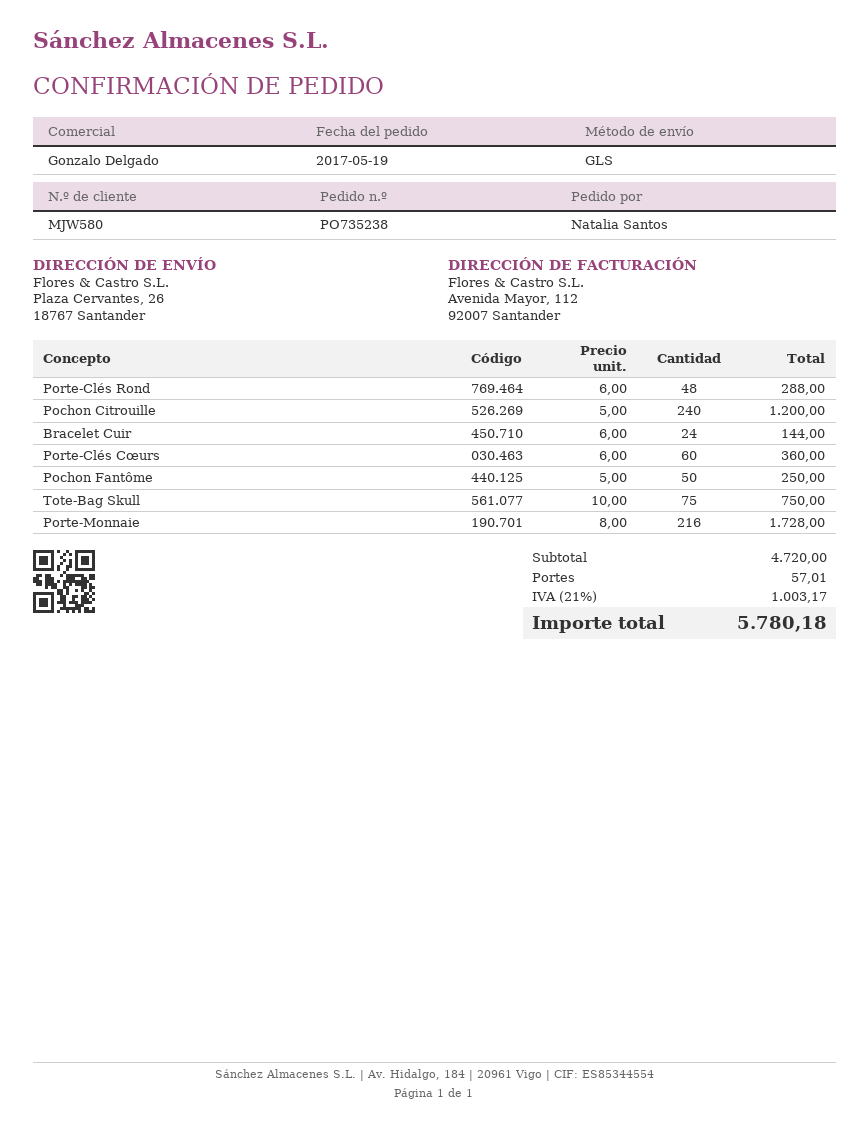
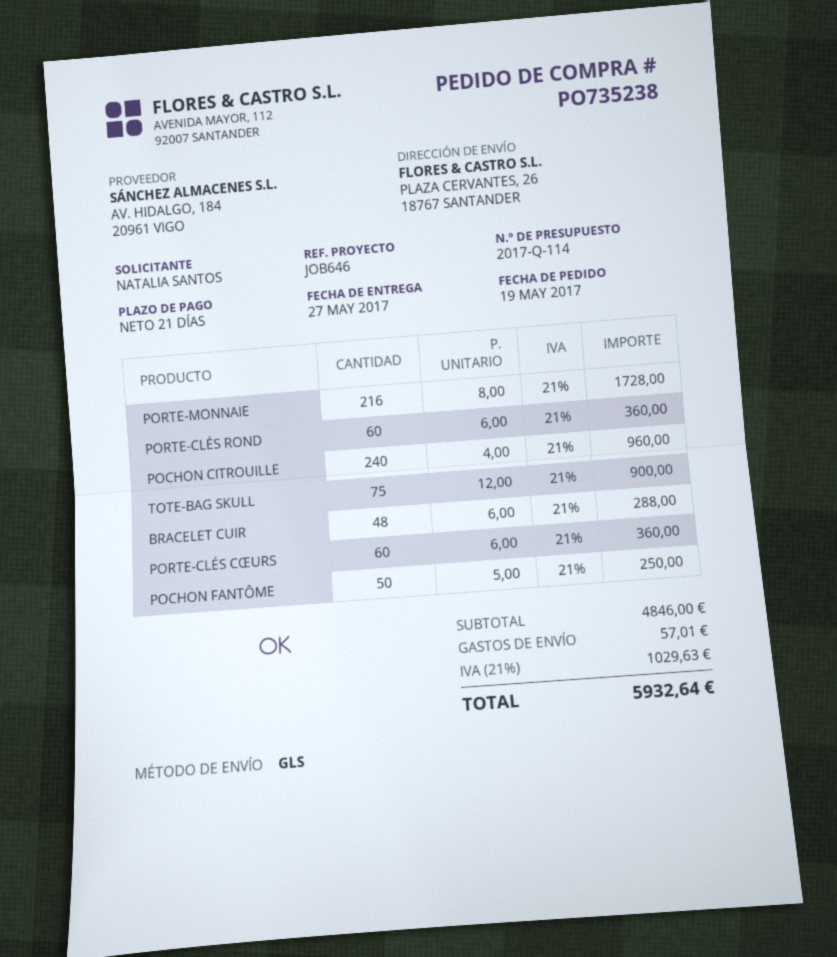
Porte-Clés Rond: 48 x 6.00 = 288.00 -> 60 x 6.00 = 360.00
Pochon Citrouille: 240 x 5.00 = 1200.00 -> 240 x 4.00 = 960.00
Bracelet Cuir: 24 x 6.00 = 144.00 -> 48 x 6.00 = 288.00
Tote-Bag Skull: 75 x 10.00 = 750.00 -> 75 x 12.00 = 900.00
subtotal: 4720.00 -> 4846.00
tax: 21% = 1003.17 -> 21% = 1029.63
total: 5780.18 -> 5932.64

